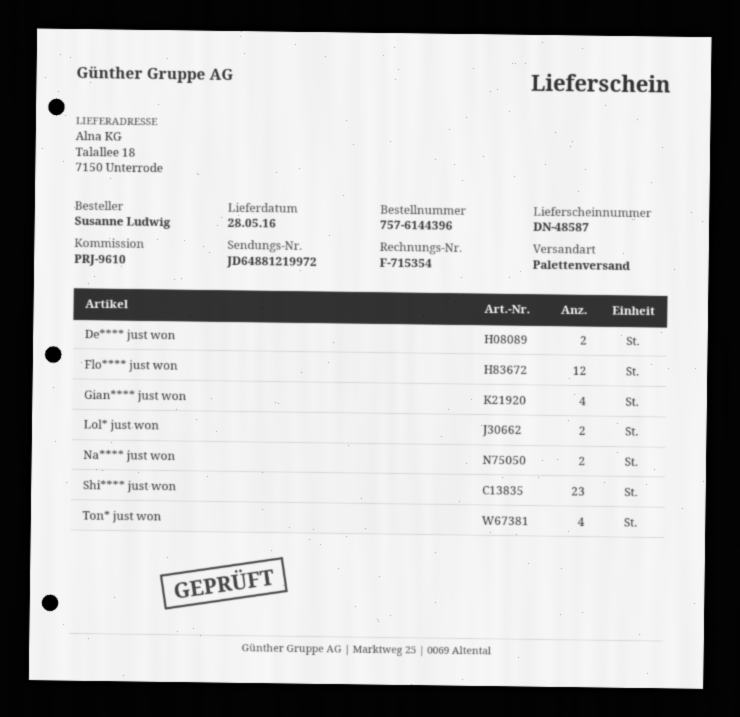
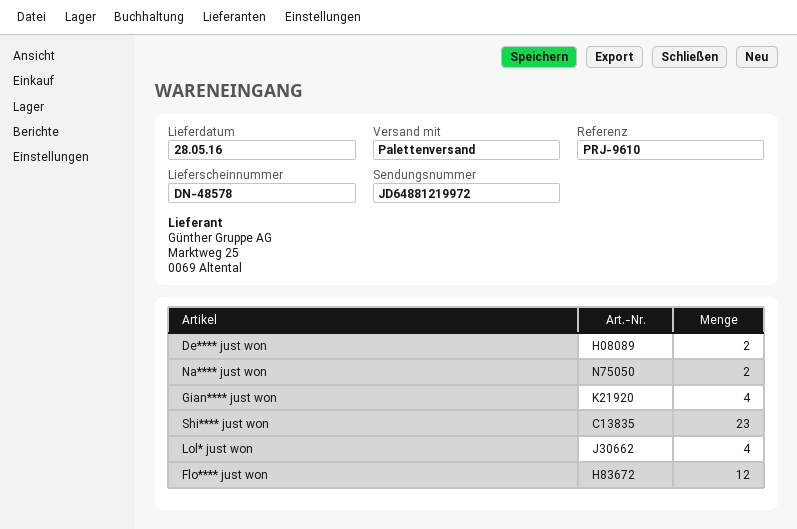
delivery note number: DN-48587 -> DN-48578
Lol* just won: 2 -> 4
Ton* just won: 4 -> none

